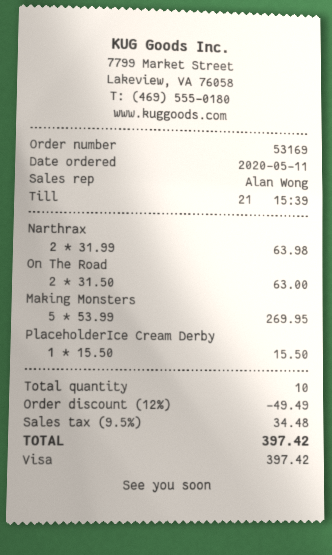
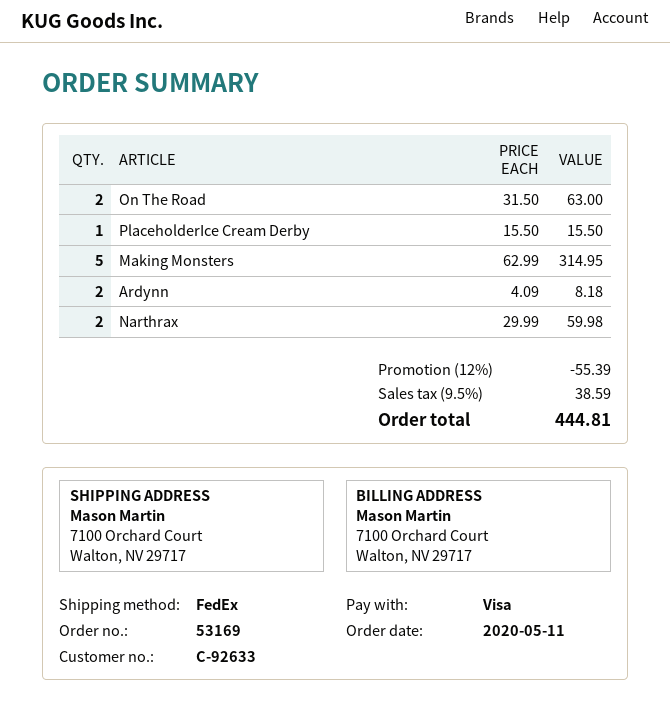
Narthrax: 2 x 31.99 = 63.98 -> 2 x 29.99 = 59.98
Making Monsters: 5 x 53.99 = 269.95 -> 5 x 62.99 = 314.95
Ardynn: none -> 2 x 4.09 = 8.18
discount: 12% = 49.49 -> 12% = 55.39
tax: 9.5% = 34.48 -> 9.5% = 38.59
total: 397.42 -> 444.81

